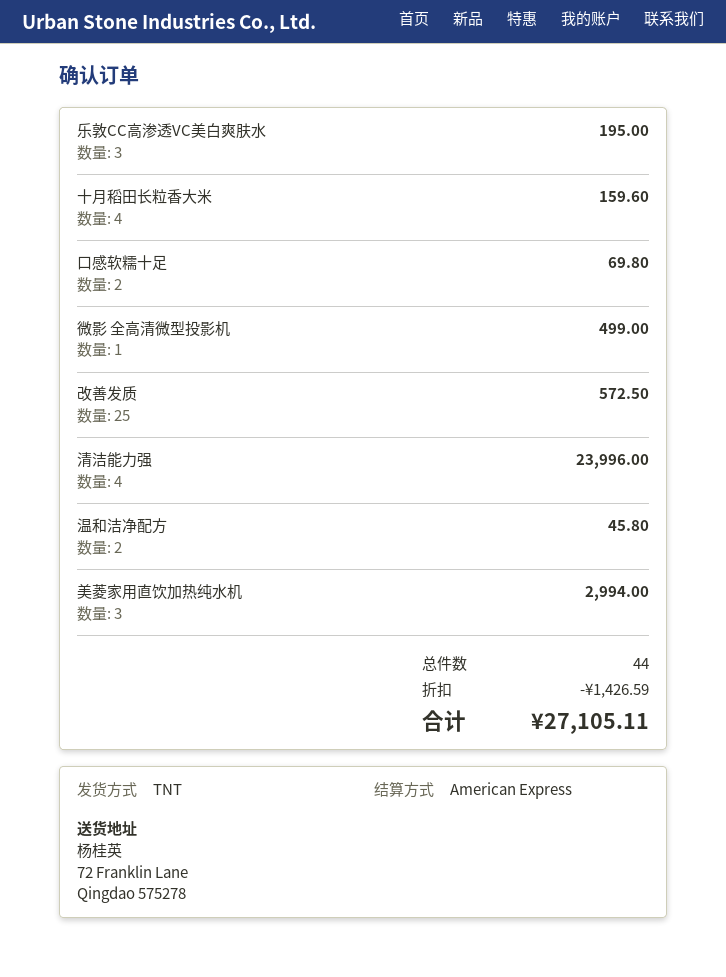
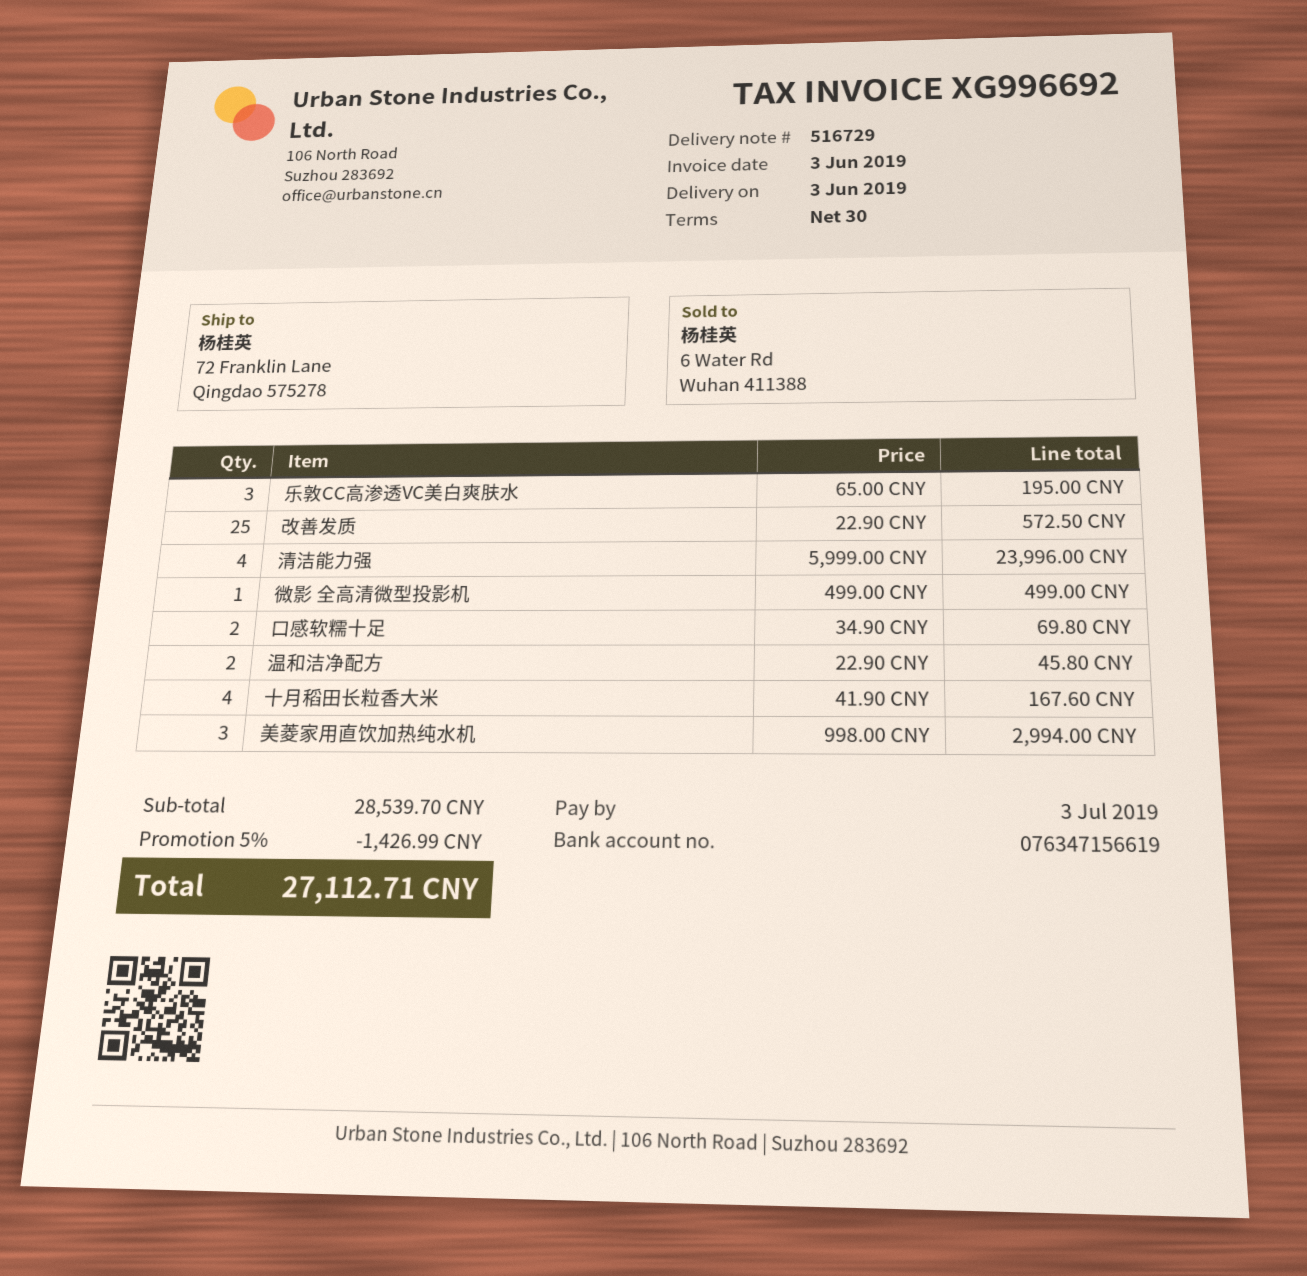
十月稻田长粒香大米: 4 for 159.60 -> 4 for 167.60
discount: 1426.59 -> 1426.99
total: 27105.11 -> 27112.71

